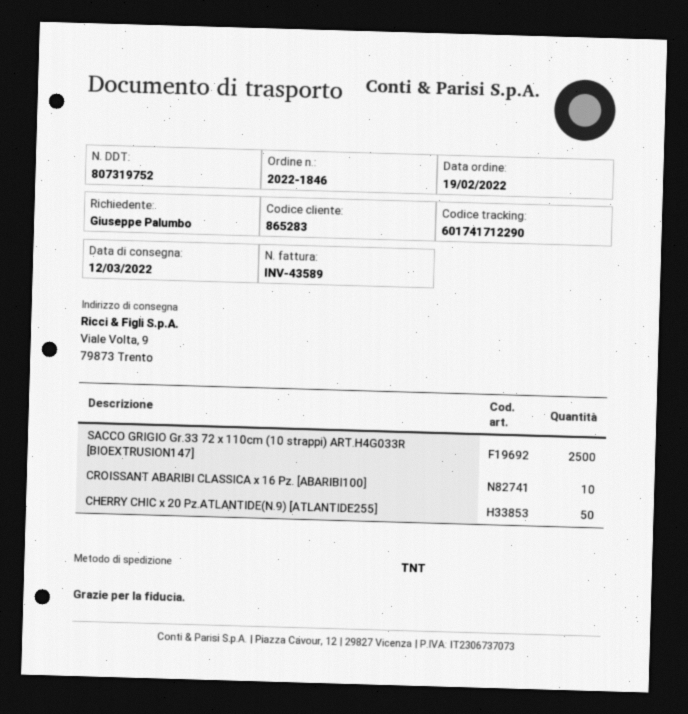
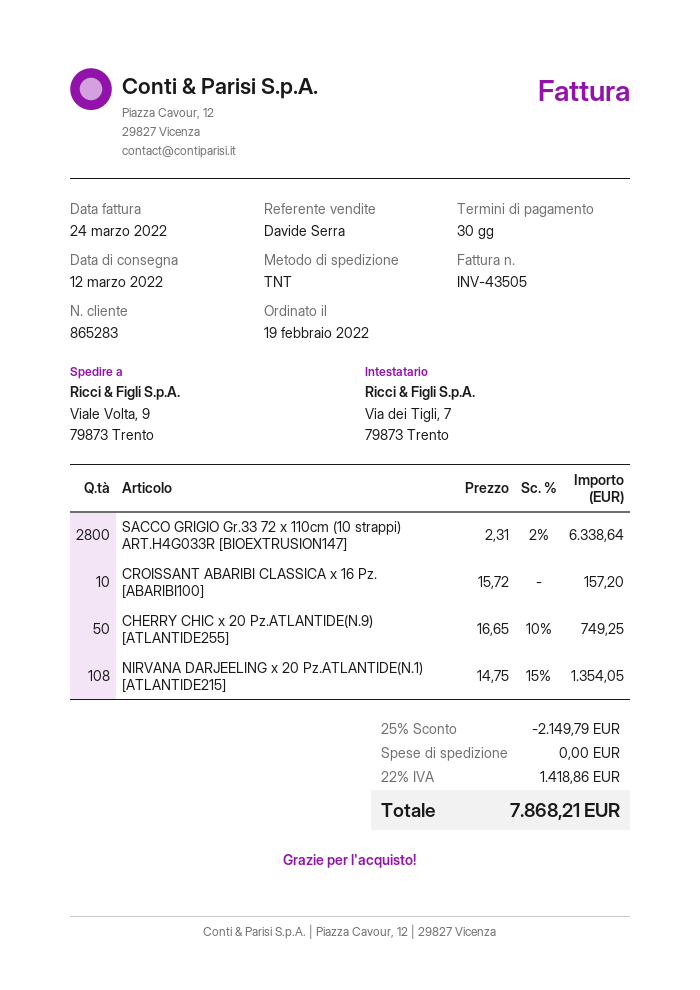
invoice number: INV-43589 -> INV-43505
SACCO GRIGIO Gr.33 72 x 110cm (10 strappi) ART.H4G033R [BIOEXTRUSION147]: 2500 -> 2800
NIRVANA DARJEELING x 20 Pz.ATLANTIDE(N.1) [ATLANTIDE215]: none -> 108

